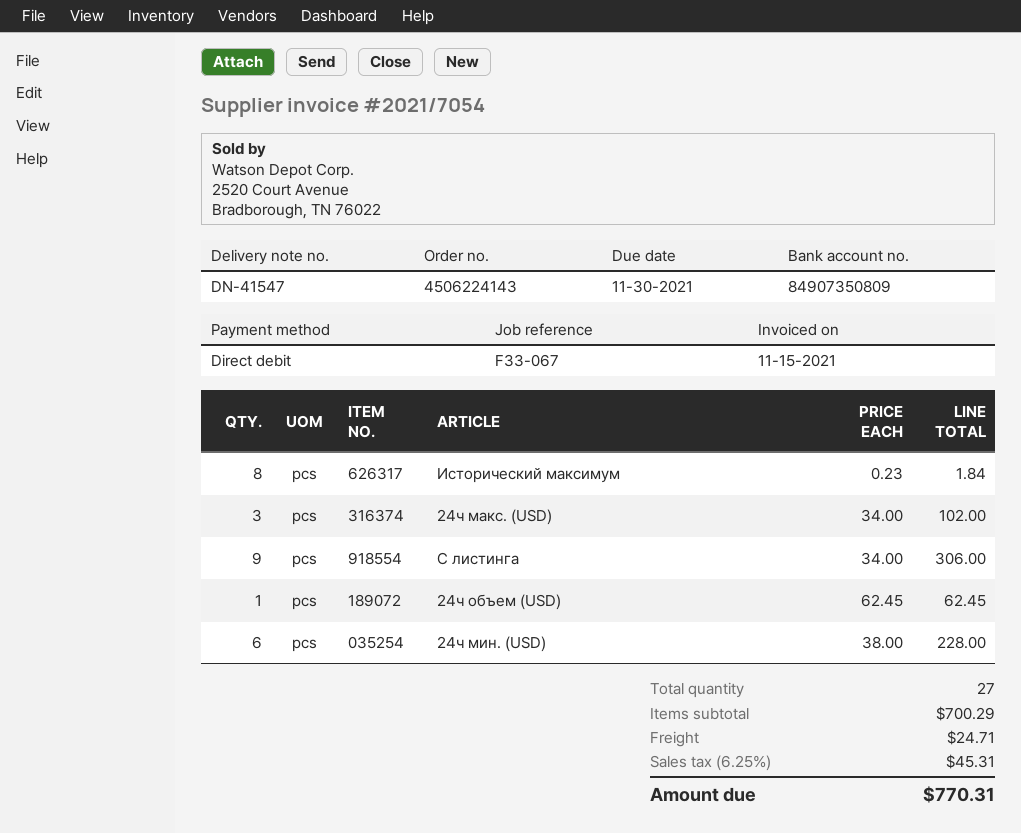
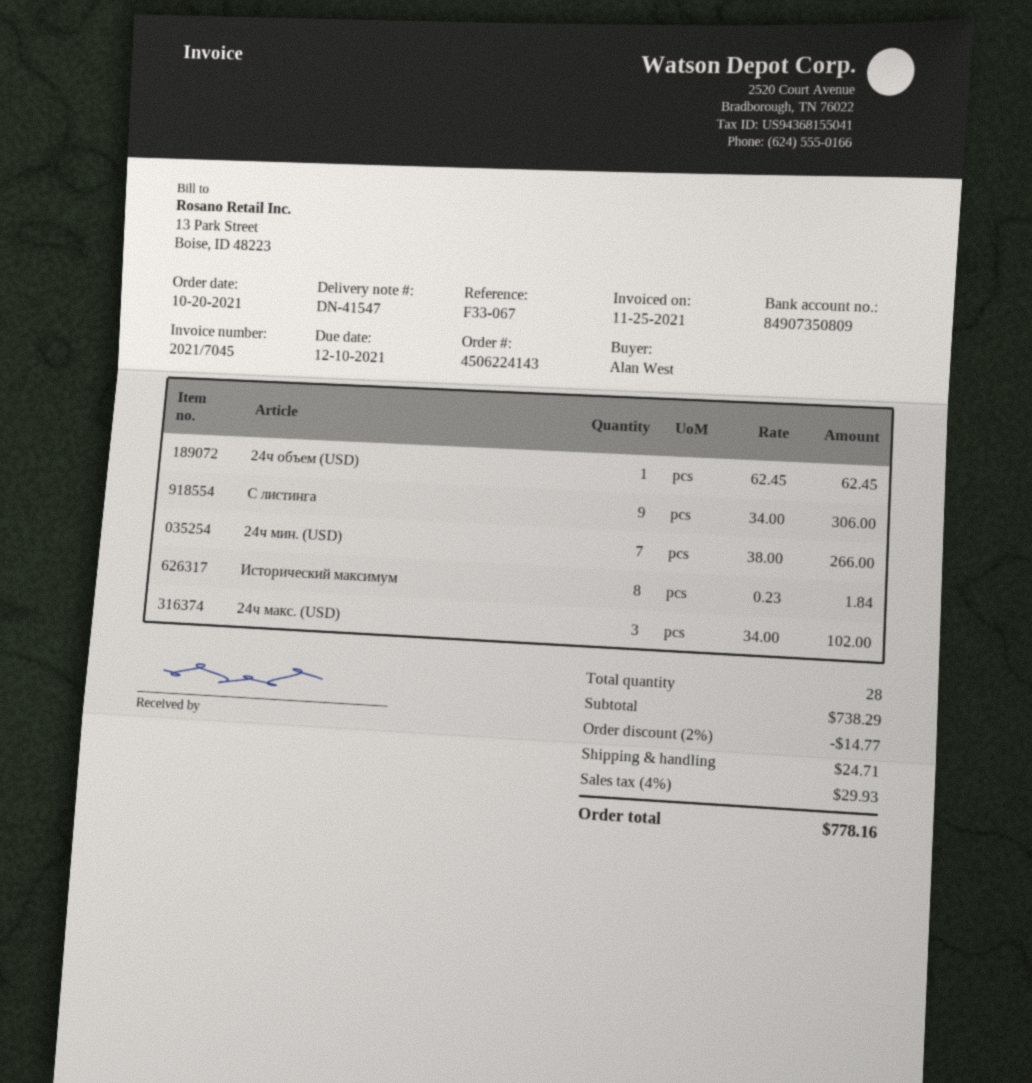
invoice number: 2021/7054 -> 2021/7045
invoice date: 2021-11-15 -> 2021-11-25
due date: 2021-11-30 -> 2021-12-10
24ч мин. (USD): 6 x 38.00 = 228.00 -> 7 x 38.00 = 266.00
total quantity: 27 -> 28
subtotal: 700.29 -> 738.29
discount: none -> 2% = 14.77
tax: 6.25% = 45.31 -> 4% = 29.93
total: 770.31 -> 778.16

